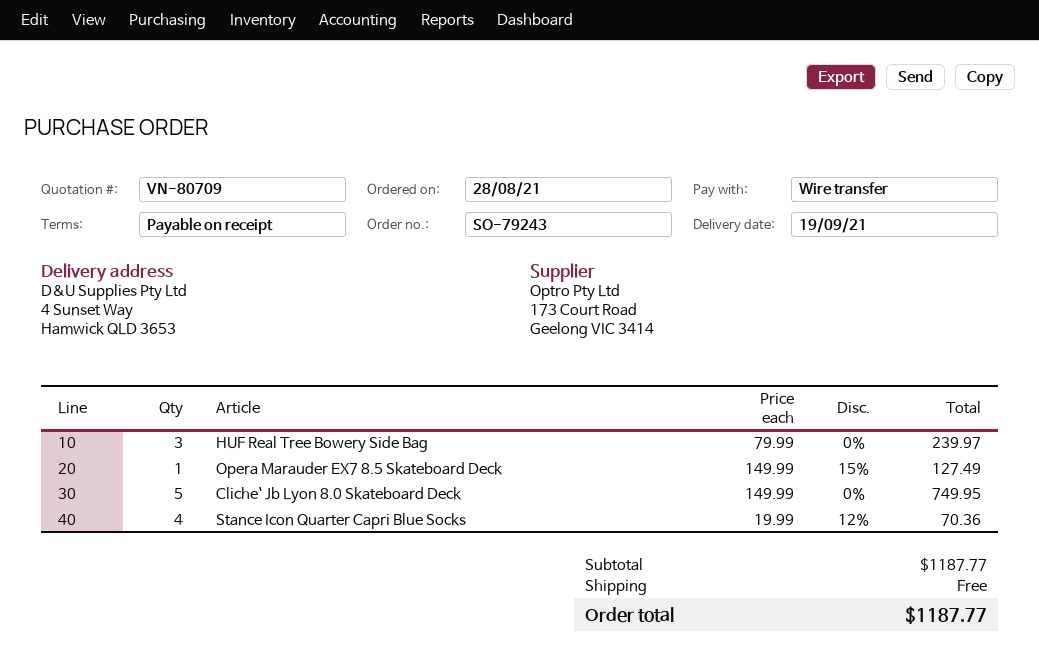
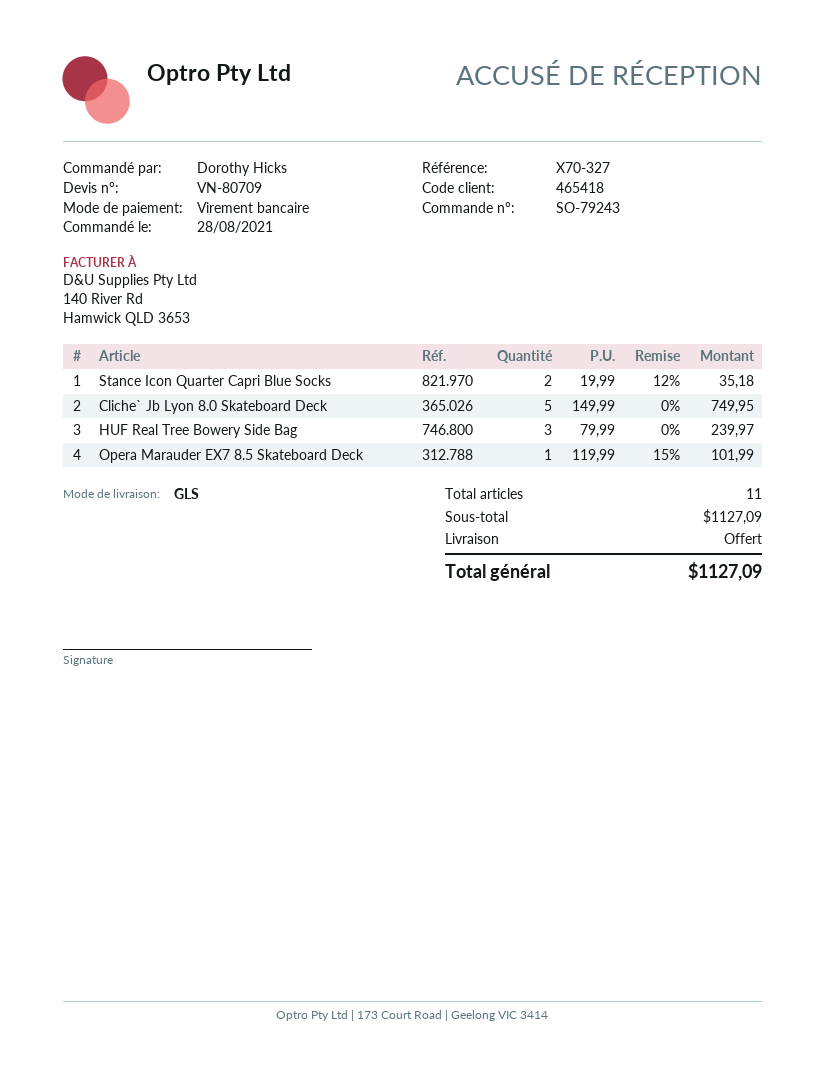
Opera Marauder EX7 8.5 Skateboard Deck: 1 x 149.99 - 15% = 127.49 -> 1 x 119.99 - 15% = 101.99
Stance Icon Quarter Capri Blue Socks: 4 x 19.99 - 12% = 70.36 -> 2 x 19.99 - 12% = 35.18
subtotal: 1187.77 -> 1127.09
total: 1187.77 -> 1127.09

